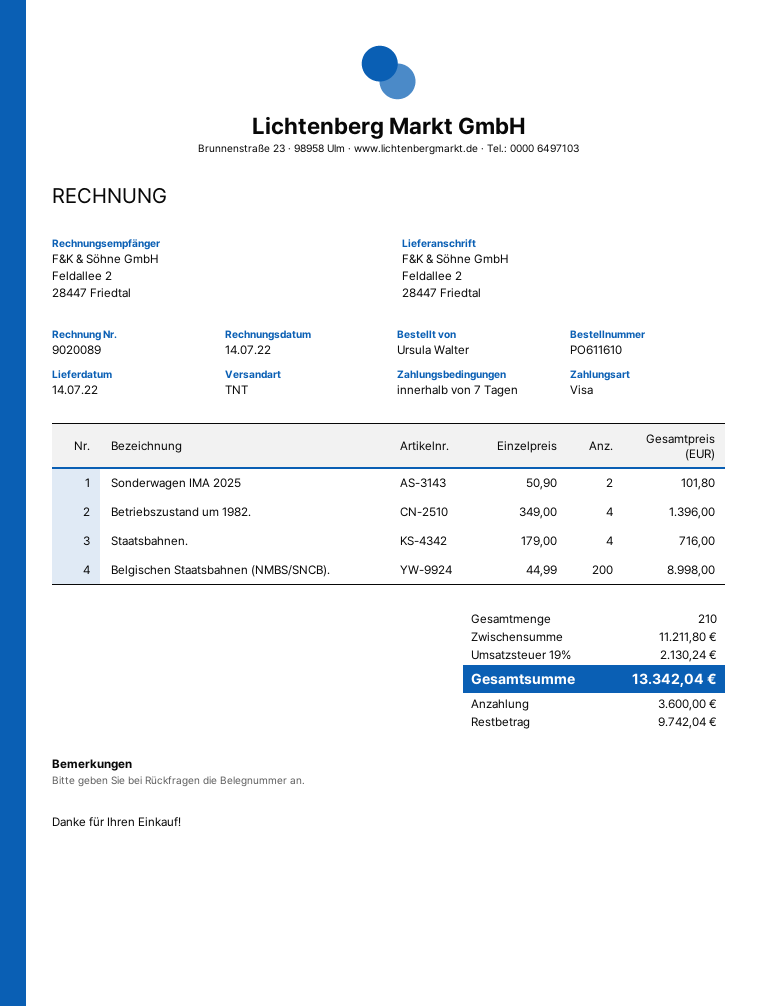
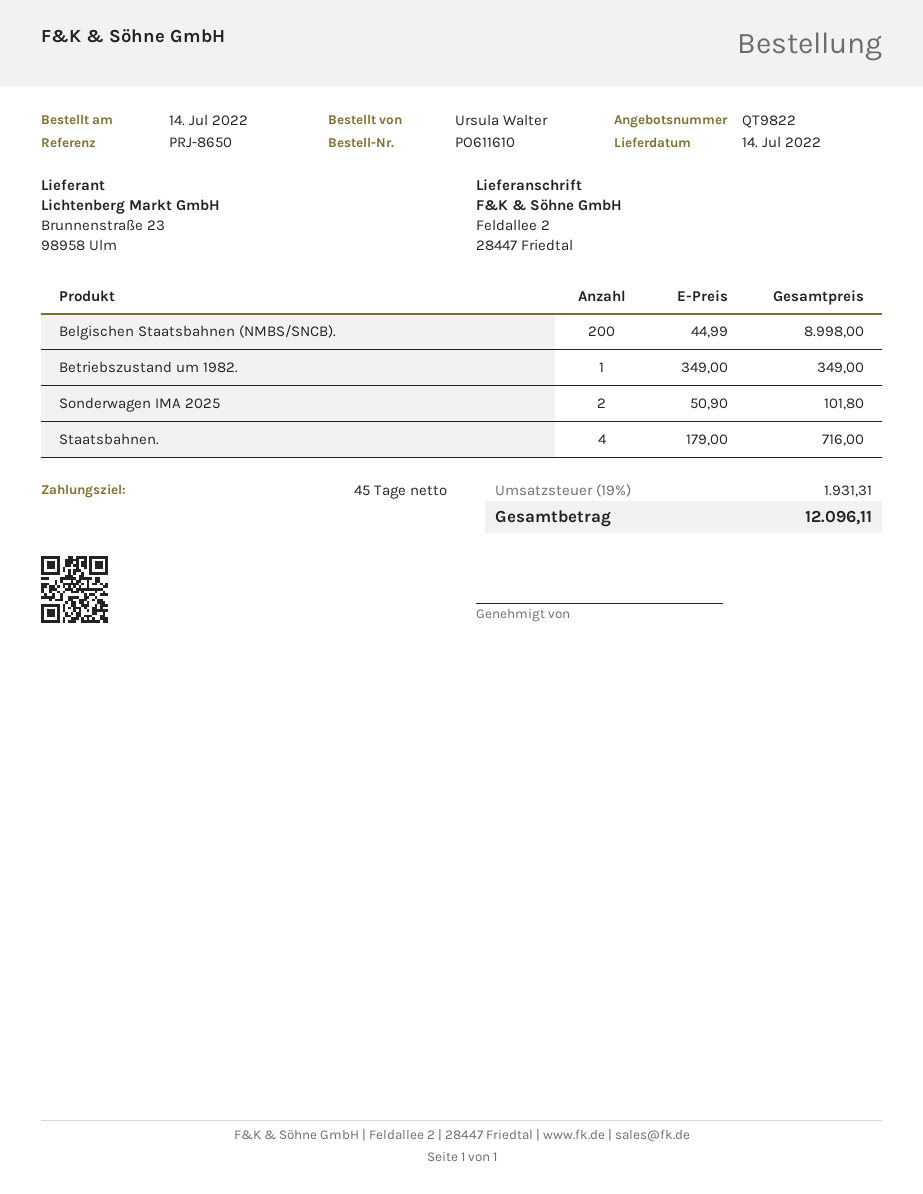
payment terms: 7 days -> 45 days
Betriebszustand um 1982.: 4 x 349.00 = 1396.00 -> 1 x 349.00 = 349.00
tax: 19% = 2130.24 -> 19% = 1931.31
total: 13342.04 -> 12096.11

